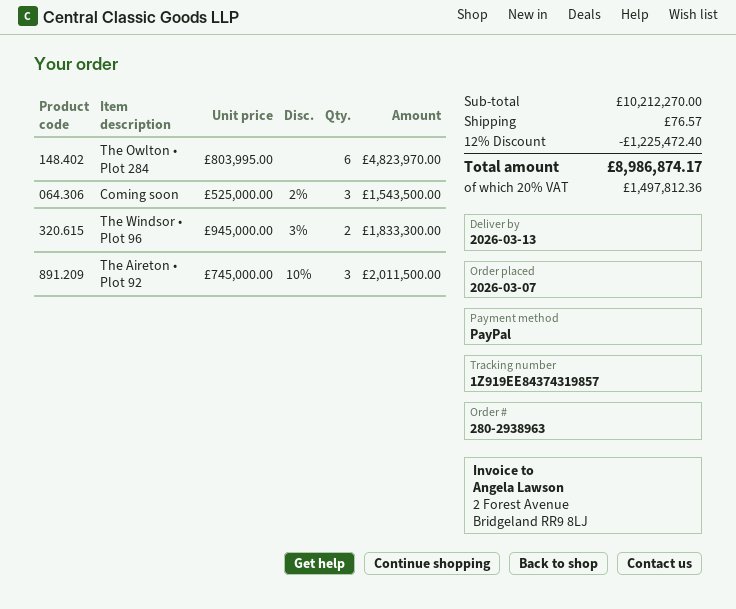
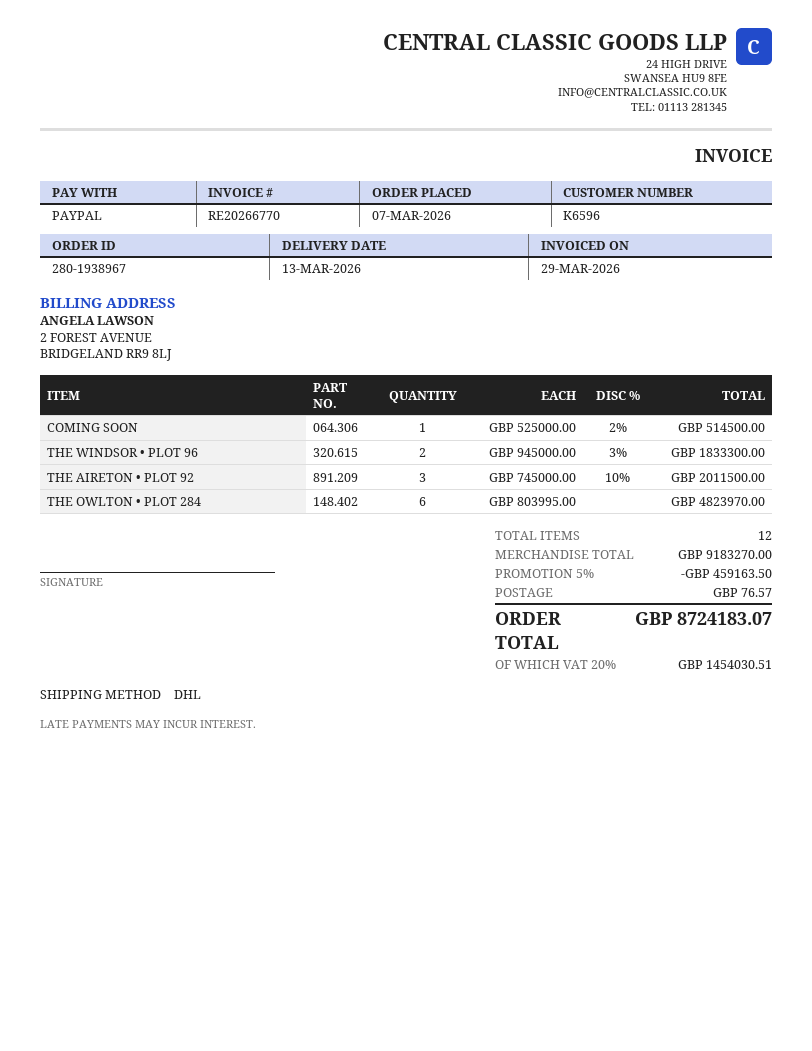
order number: 280-2938963 -> 280-1938967
Coming soon: 3 x 525000.00 - 2% = 1543500.00 -> 1 x 525000.00 - 2% = 514500.00
subtotal: 10212270.00 -> 9183270.00
discount: 12% = 1225472.40 -> 5% = 459163.50
tax: 20% = 1497812.36 -> 20% = 1454030.51
total: 8986874.17 -> 8724183.07

